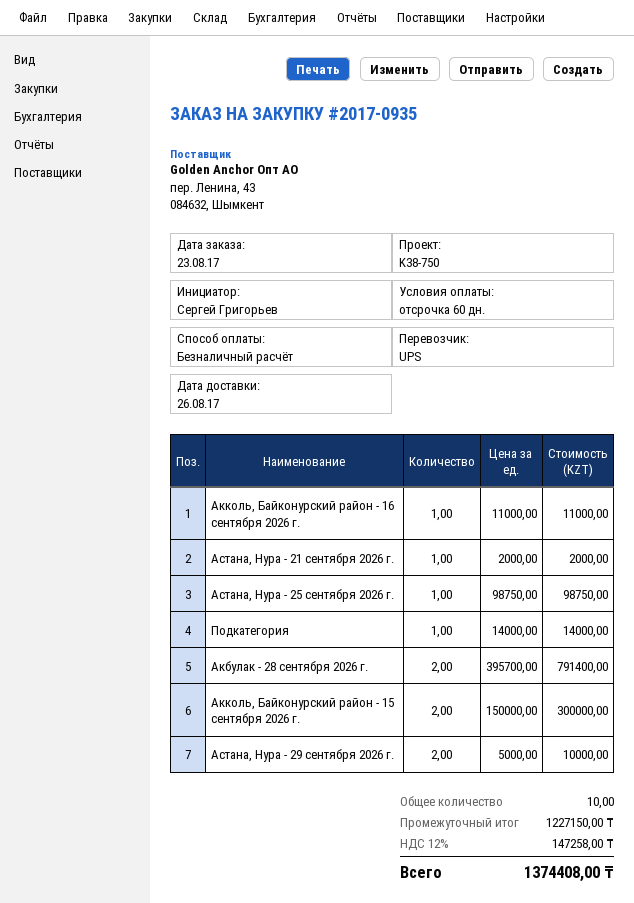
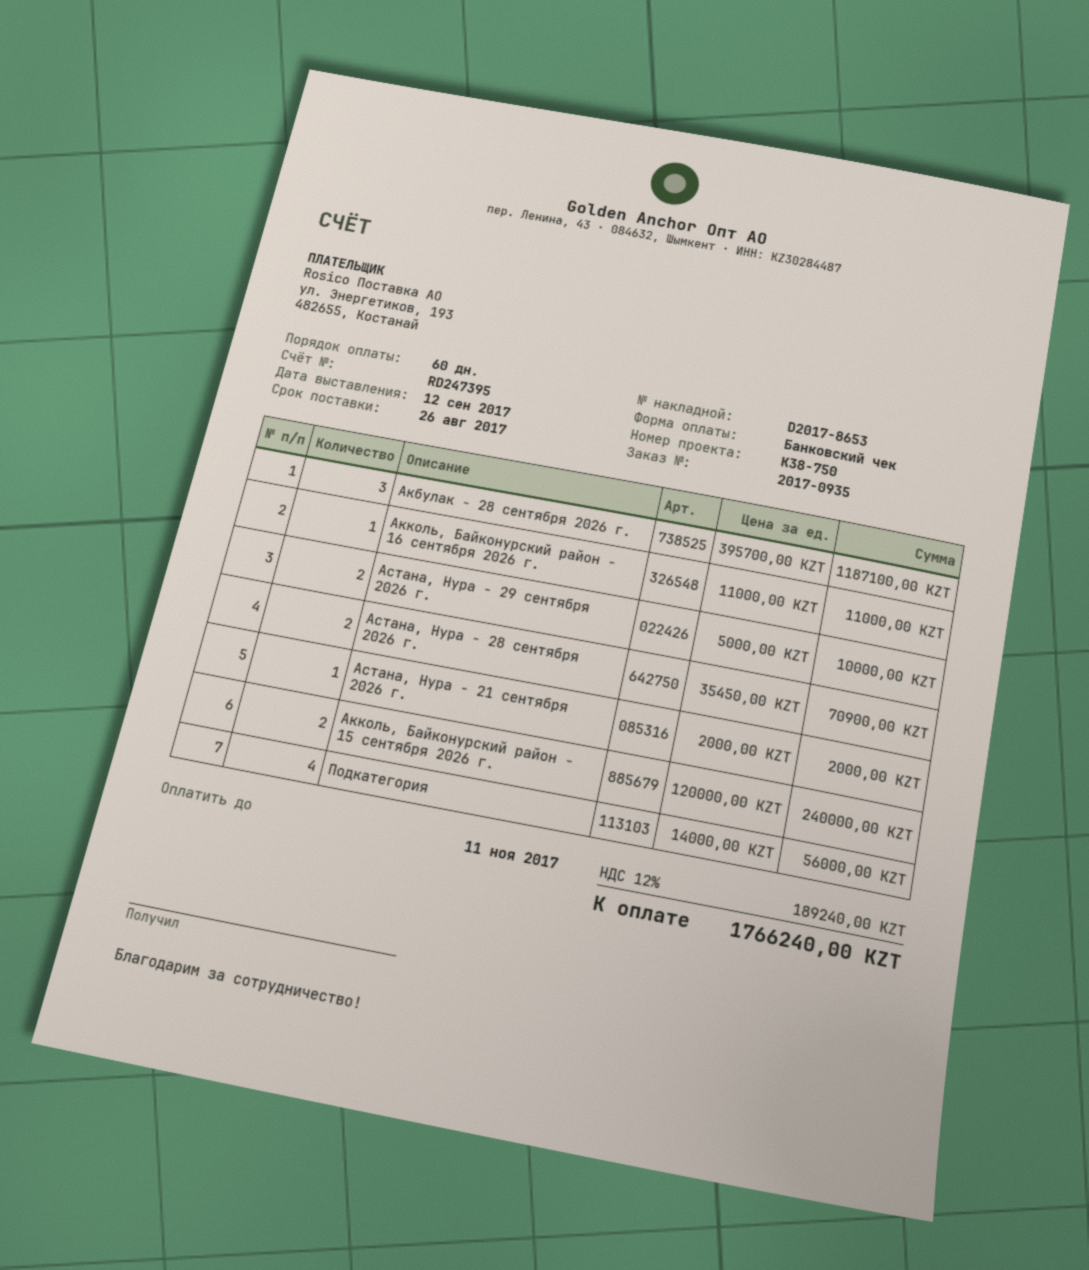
payment method: bank transfer -> cheque
Астана, Нура - 25 сентября 2026 г.: 1 x 98750.00 = 98750.00 -> none
Подкатегория: 1 x 14000.00 = 14000.00 -> 4 x 14000.00 = 56000.00
Акбулак - 28 сентября 2026 г.: 2 x 395700.00 = 791400.00 -> 3 x 395700.00 = 1187100.00
Акколь, Байконурский район - 15 сентября 2026 г.: 2 x 150000.00 = 300000.00 -> 2 x 120000.00 = 240000.00
Астана, Нура - 28 сентября 2026 г.: none -> 2 x 35450.00 = 70900.00
tax: 12% = 147258.00 -> 12% = 189240.00
total: 1374408.00 -> 1766240.00

